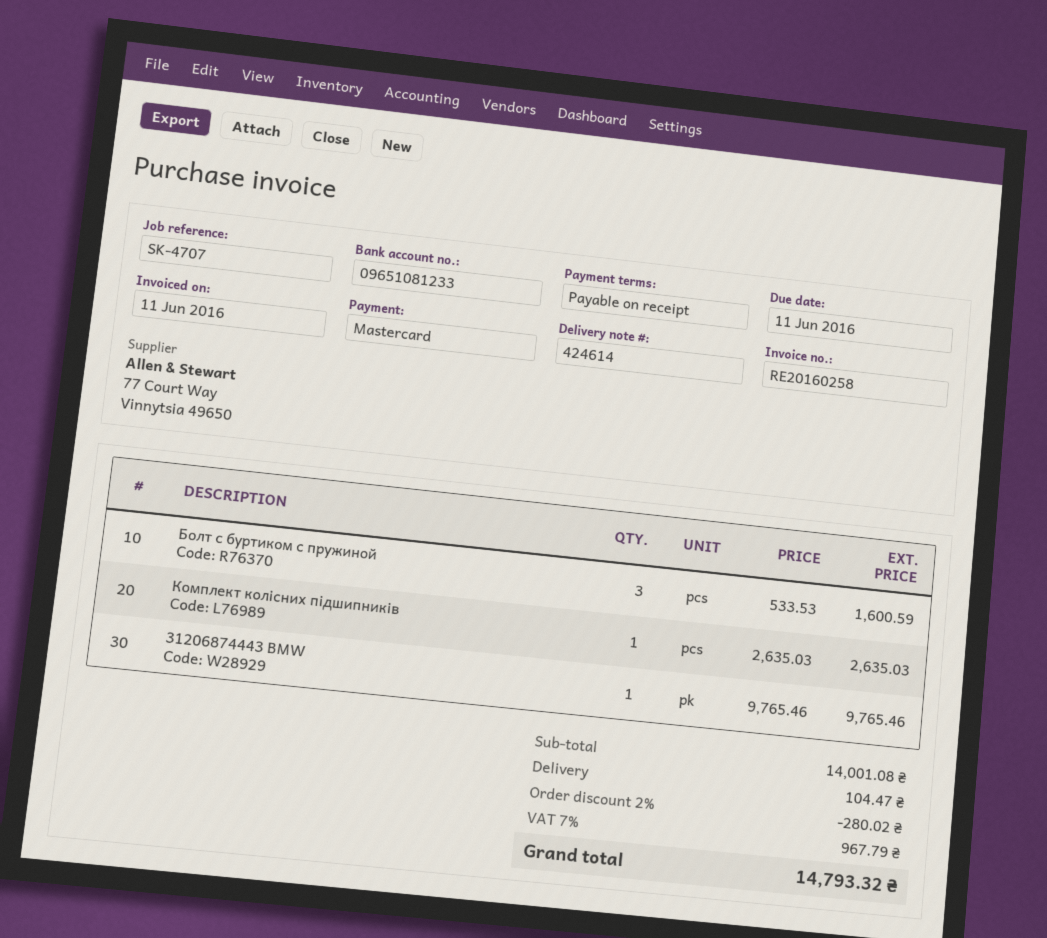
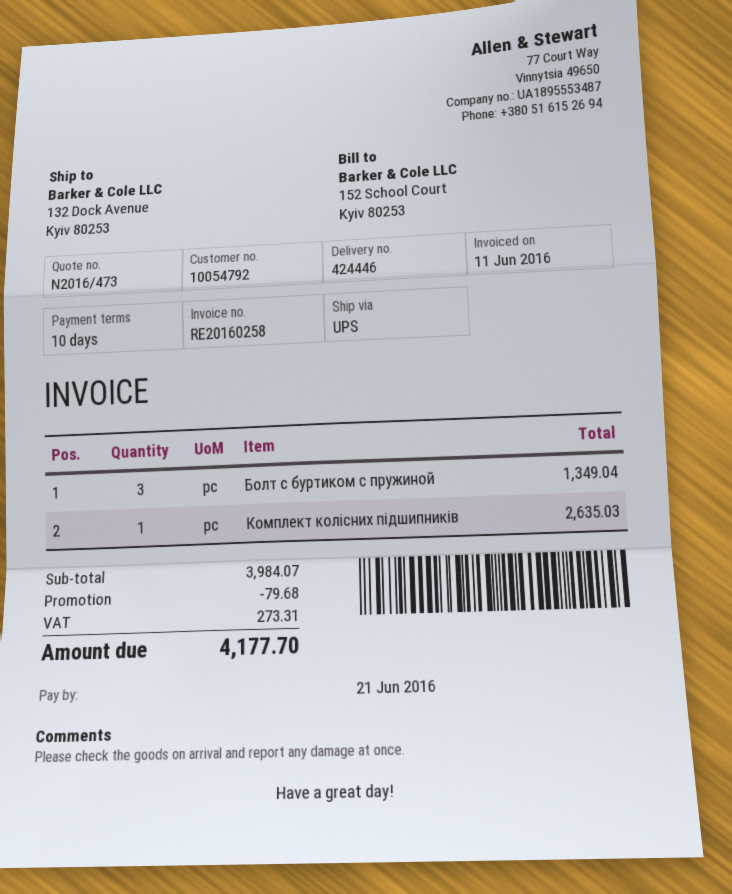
delivery note number: 424614 -> 424446
payment terms: on receipt -> 10 days
due date: 2016-06-11 -> 2016-06-21
Болт с буртиком с пружиной: 3 for 1600.59 -> 3 for 1349.04
31206874443 BMW: 1 for 9765.46 -> none
subtotal: 14001.08 -> 3984.07
discount: 280.02 -> 79.68
shipping: 104.47 -> none
tax: 967.79 -> 273.31
total: 14793.32 -> 4177.70

